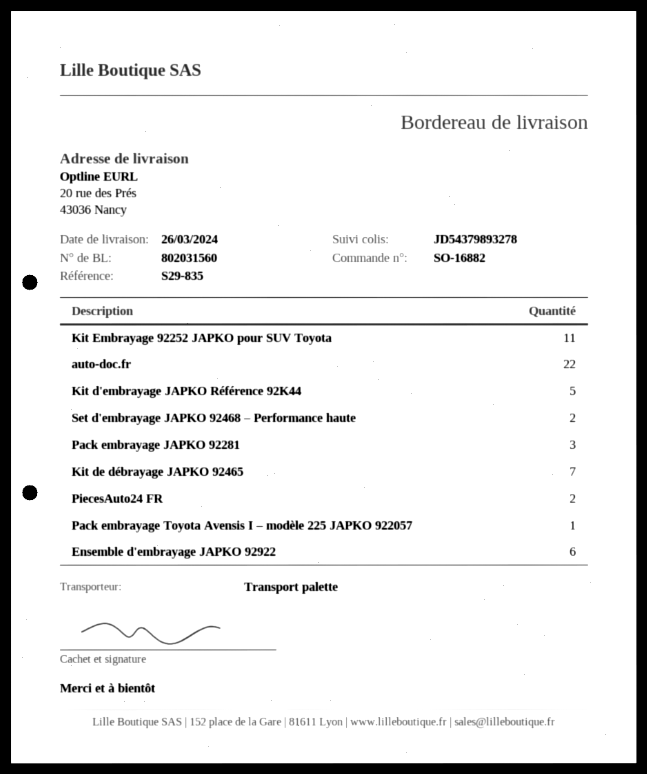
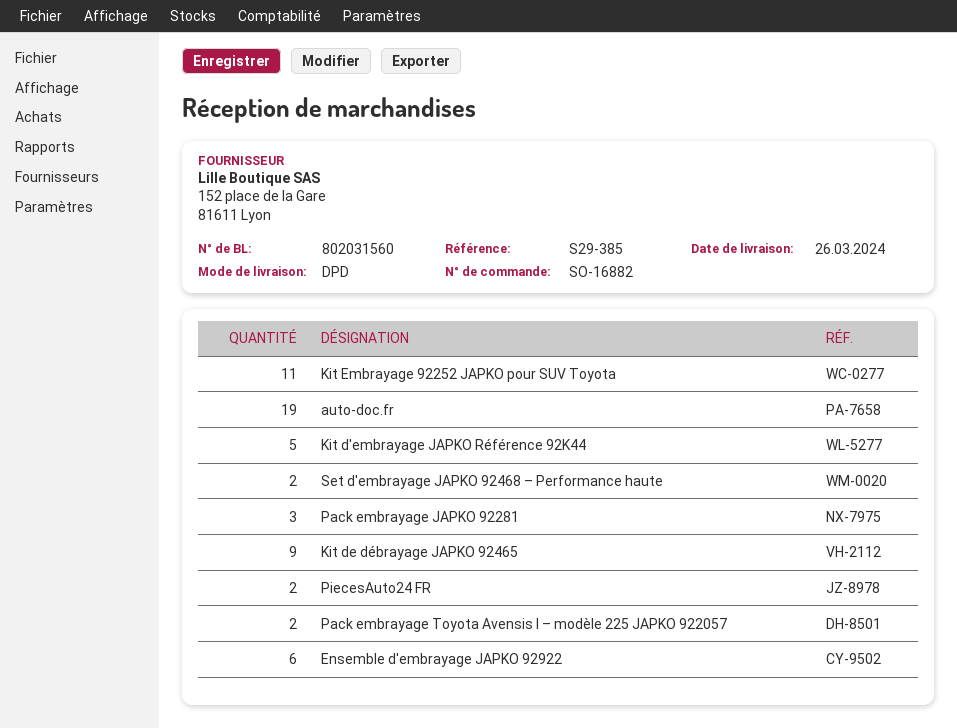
reference: S29-835 -> S29-385
shipping method: pallet freight -> DPD
auto-doc.fr: 22 -> 19
Kit de débrayage JAPKO 92465: 7 -> 9
Pack embrayage Toyota Avensis I – modèle 225 JAPKO 922057: 1 -> 2

